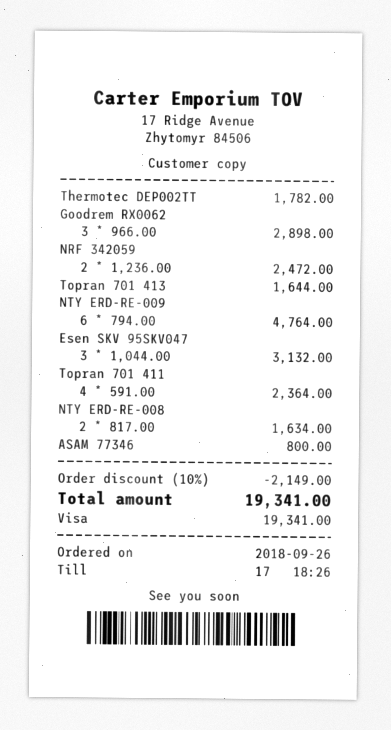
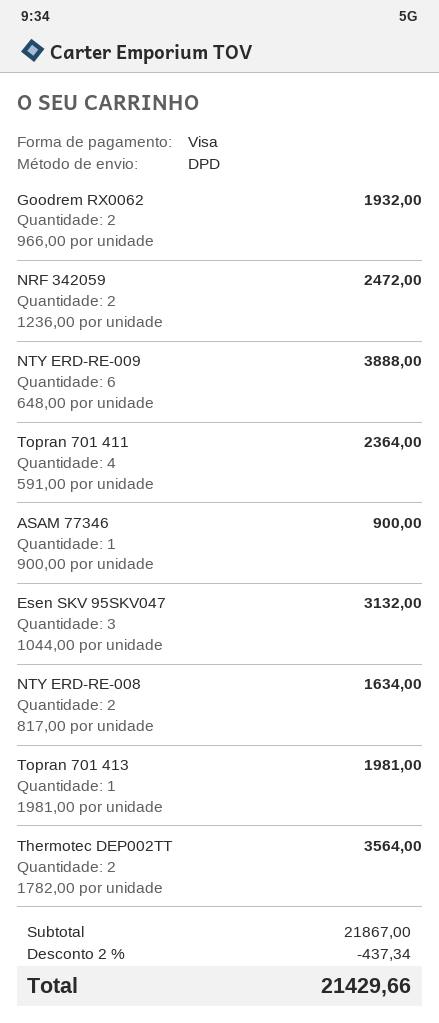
Thermotec DEP002TT: 1 x 1782.00 = 1782.00 -> 2 x 1782.00 = 3564.00
Goodrem RX0062: 3 x 966.00 = 2898.00 -> 2 x 966.00 = 1932.00
Topran 701 413: 1 x 1644.00 = 1644.00 -> 1 x 1981.00 = 1981.00
NTY ERD-RE-009: 6 x 794.00 = 4764.00 -> 6 x 648.00 = 3888.00
ASAM 77346: 1 x 800.00 = 800.00 -> 1 x 900.00 = 900.00
discount: 10% = 2149.00 -> 2% = 437.34
total: 19341.00 -> 21429.66

